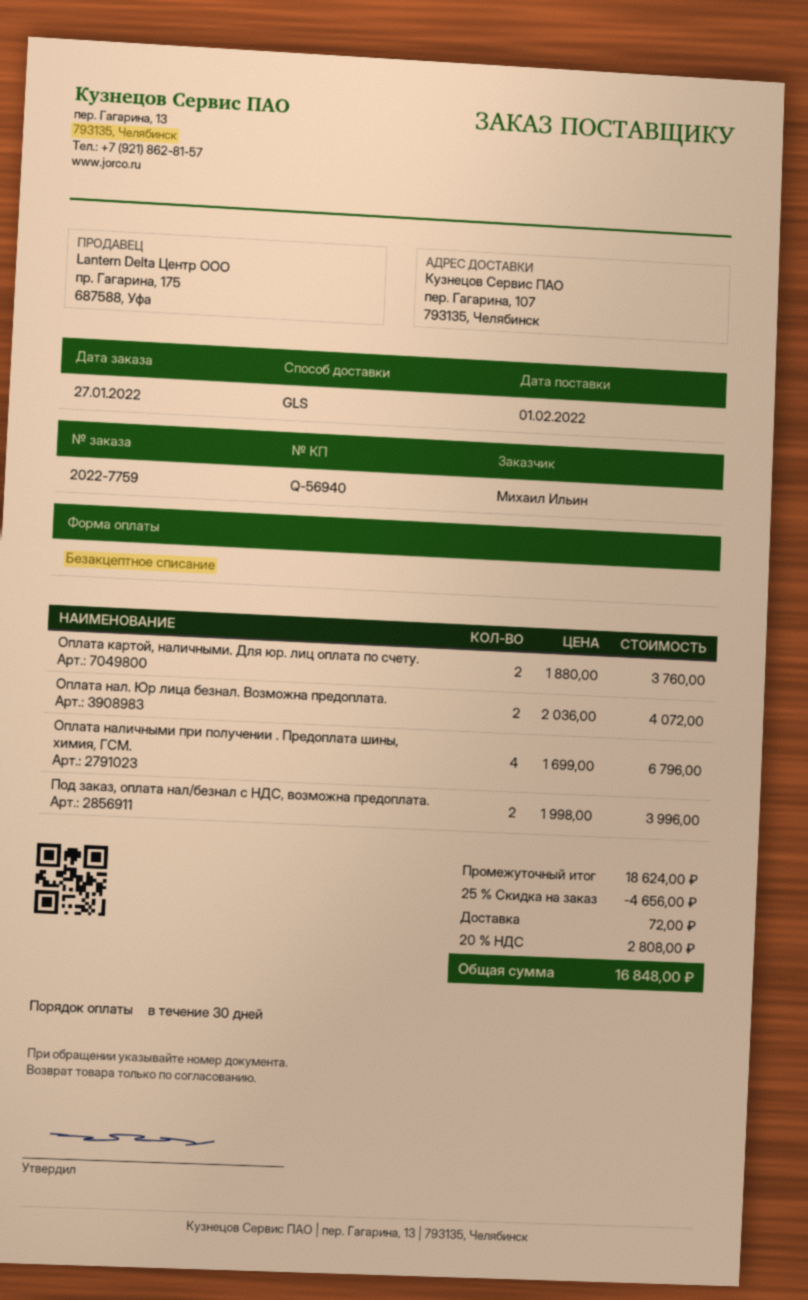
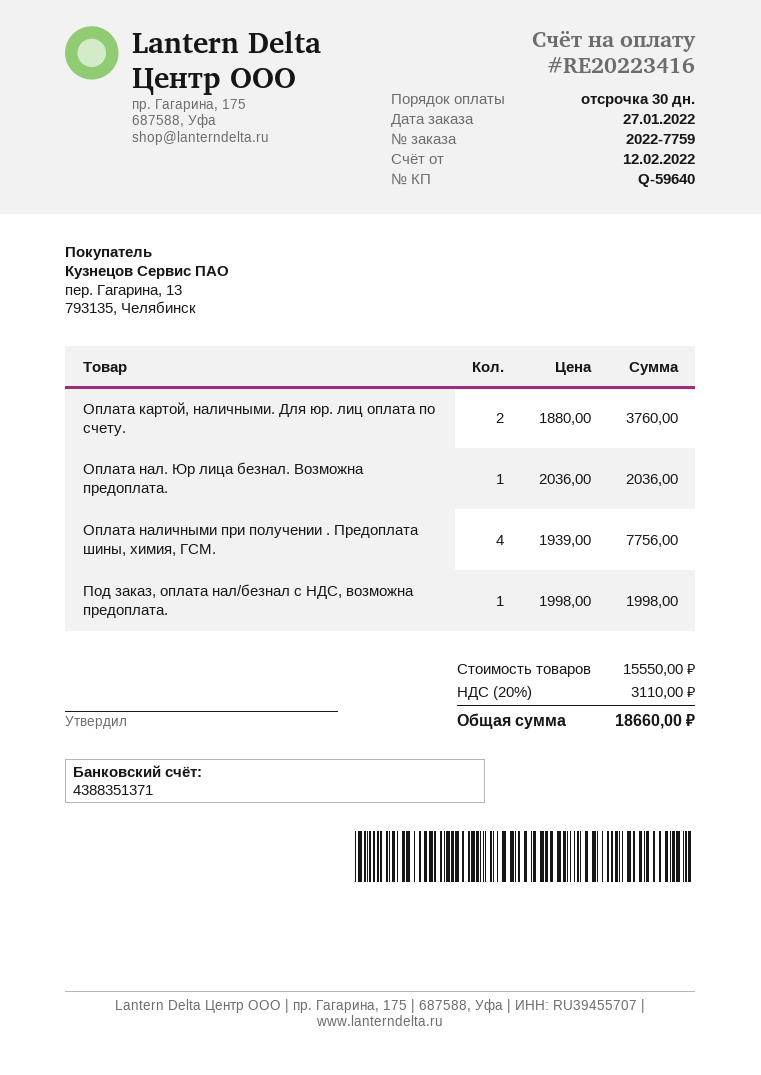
quote number: Q-56940 -> Q-59640
Оплата нал. Юр лица безнал. Возможна предоплата.: 2 x 2036.00 = 4072.00 -> 1 x 2036.00 = 2036.00
Оплата наличными при получении . Предоплата шины, химия, ГСМ.: 4 x 1699.00 = 6796.00 -> 4 x 1939.00 = 7756.00
Под заказ, оплата нал/безнал с НДС, возможна предоплата.: 2 x 1998.00 = 3996.00 -> 1 x 1998.00 = 1998.00
subtotal: 18624.00 -> 15550.00
discount: 25% = 4656.00 -> none
shipping: 72.00 -> none
tax: 20% = 2808.00 -> 20% = 3110.00
total: 16848.00 -> 18660.00

